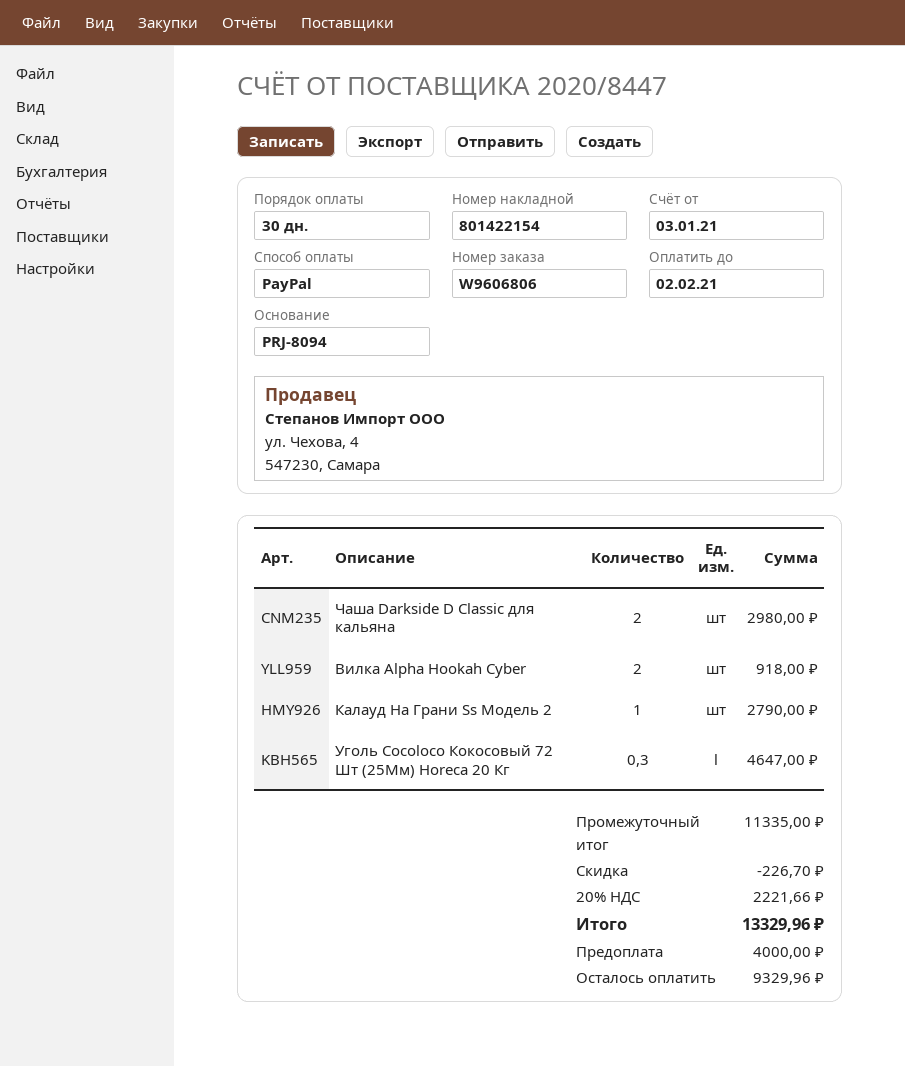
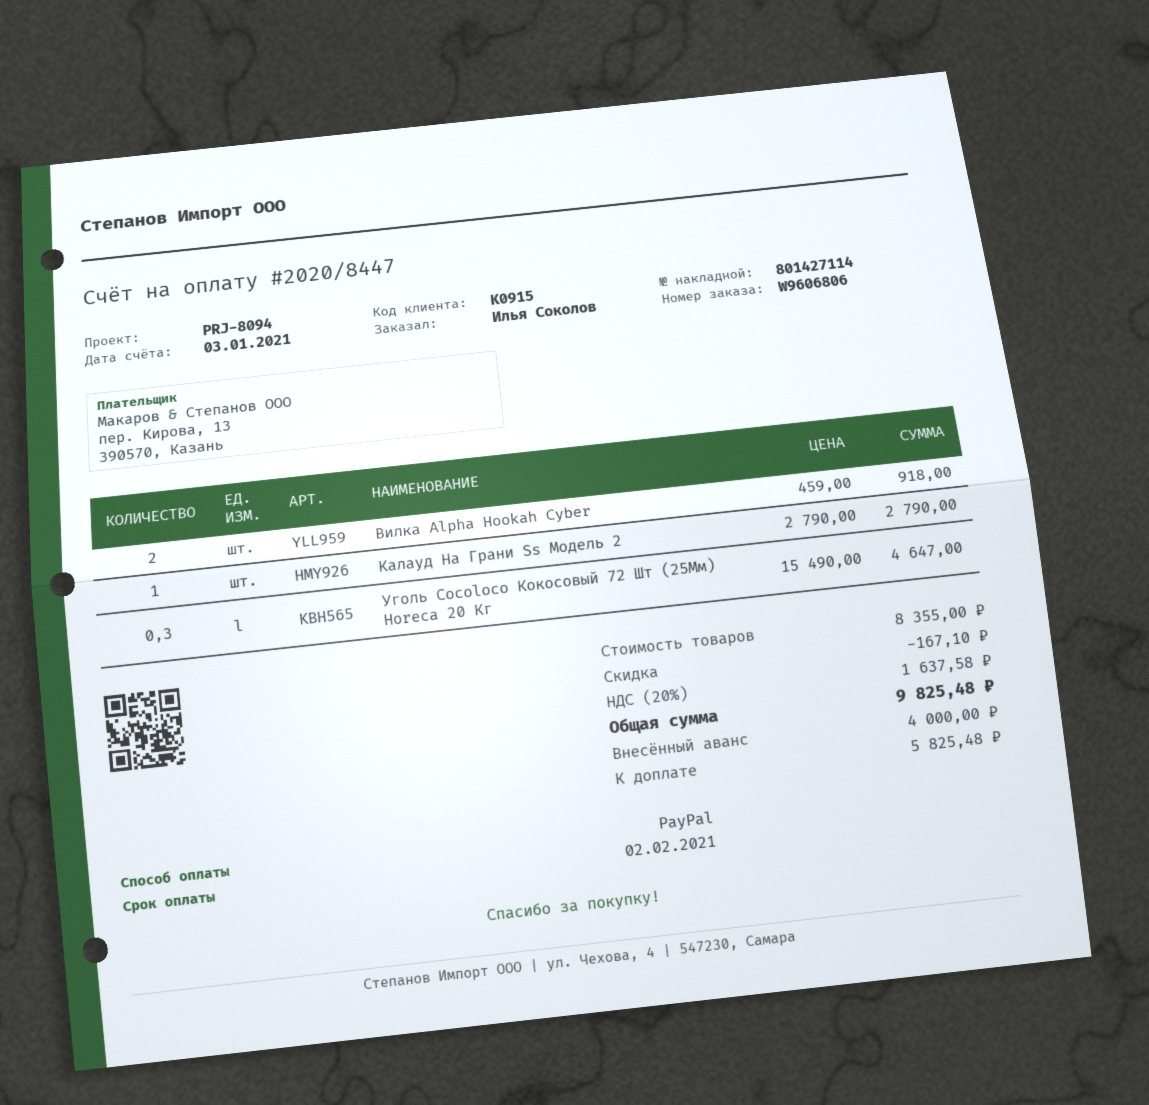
delivery note number: 801422154 -> 801427114
Чаша Darkside D Classic для кальяна: 2 for 2980.00 -> none
subtotal: 11335.00 -> 8355.00
discount: 226.70 -> 167.10
tax: 20% = 2221.66 -> 20% = 1637.58
total: 13329.96 -> 9825.48
balance: 9329.96 -> 5825.48

